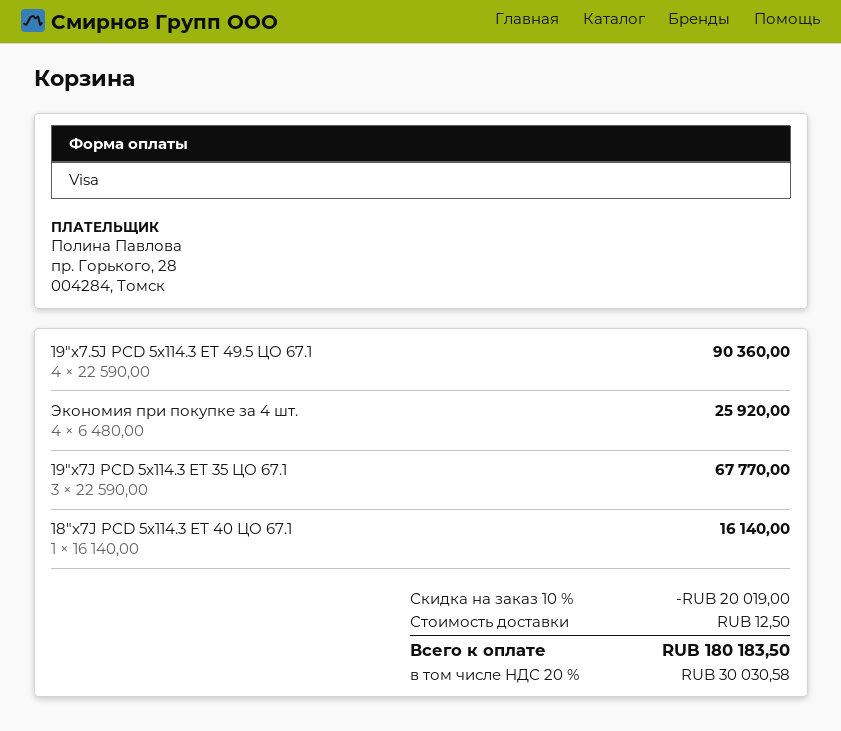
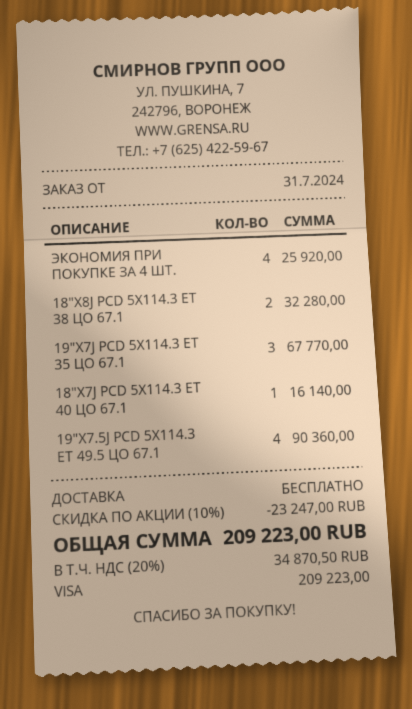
18"X8J PCD 5X114.3 ЕТ 38 ЦО 67.1: none -> 2 for 32280.00
discount: 10% = 20019.00 -> 10% = 23247.00
shipping: 12.50 -> 0.00
tax: 20% = 30030.58 -> 20% = 34870.50
total: 180183.50 -> 209223.00

